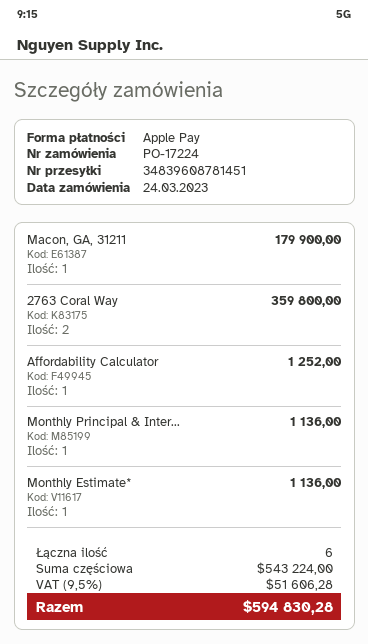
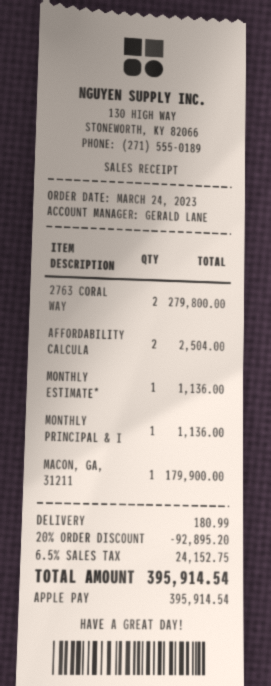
2763 Coral Way: 2 for 359800.00 -> 2 for 279800.00
Affordability Calculator: 1 for 1252.00 -> 2 for 2504.00
discount: none -> 20% = 92895.20
shipping: none -> 180.99
tax: 9.5% = 51606.28 -> 6.5% = 24152.75
total: 594830.28 -> 395914.54

